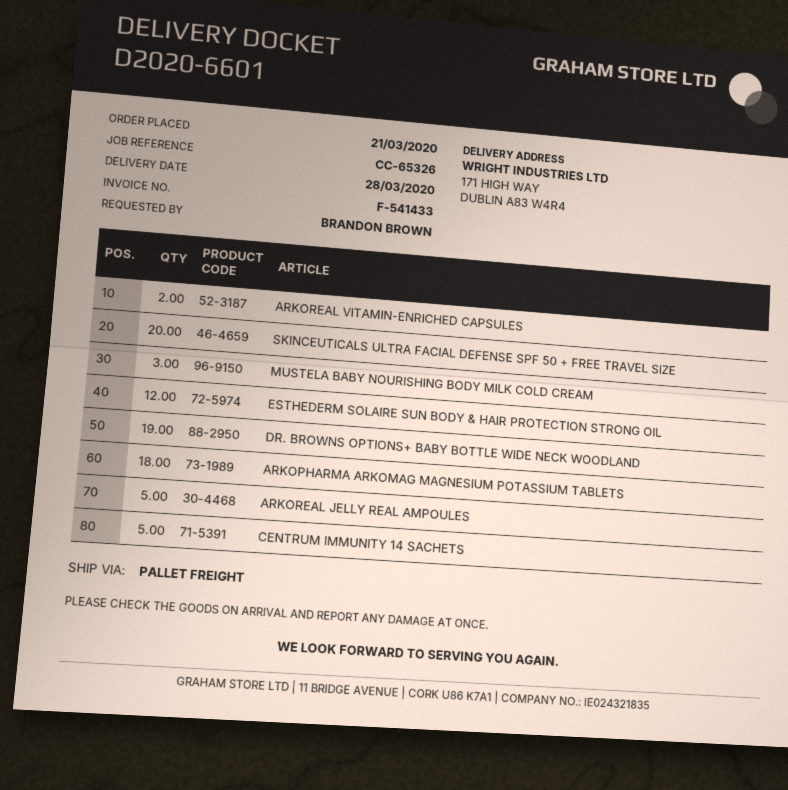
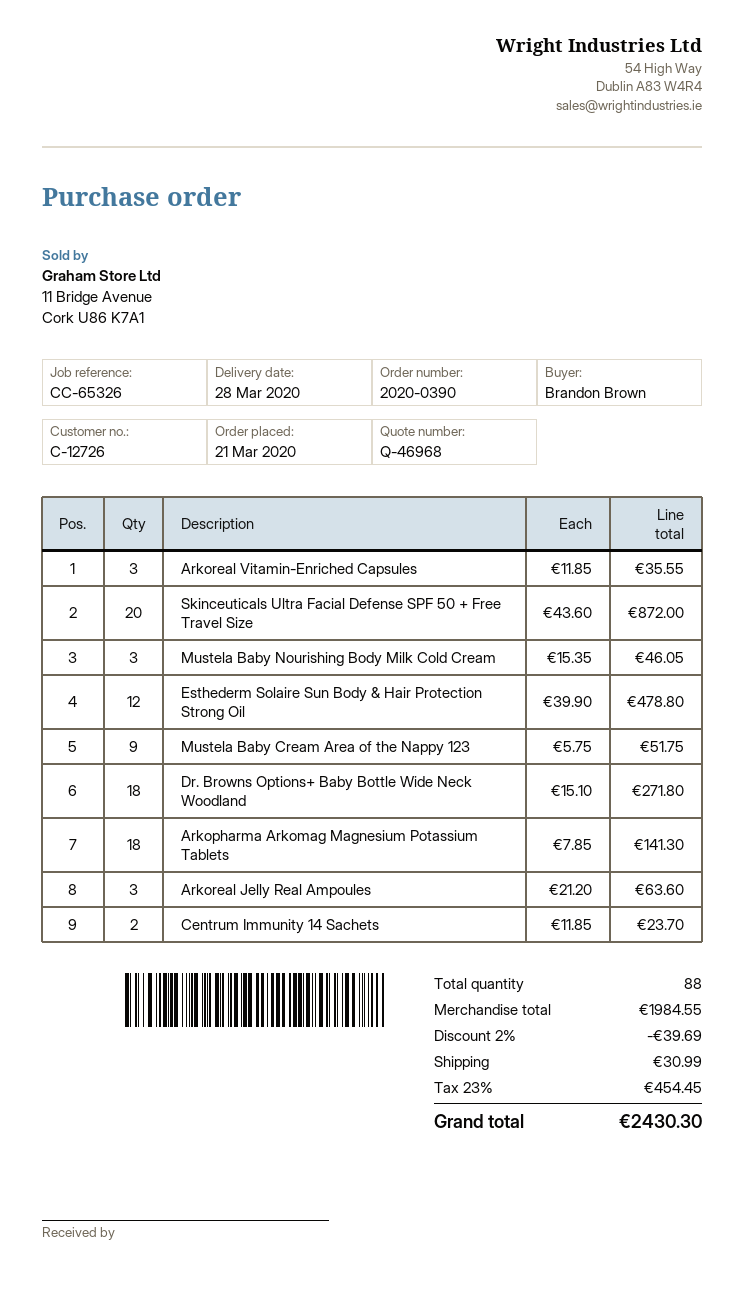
ARKOREAL VITAMIN-ENRICHED CAPSULES: 2 -> 3
DR. BROWNS OPTIONS+ BABY BOTTLE WIDE NECK WOODLAND: 19 -> 18
ARKOREAL JELLY REAL AMPOULES: 5 -> 3
CENTRUM IMMUNITY 14 SACHETS: 5 -> 2
Mustela Baby Cream Area of the Nappy 123: none -> 9

